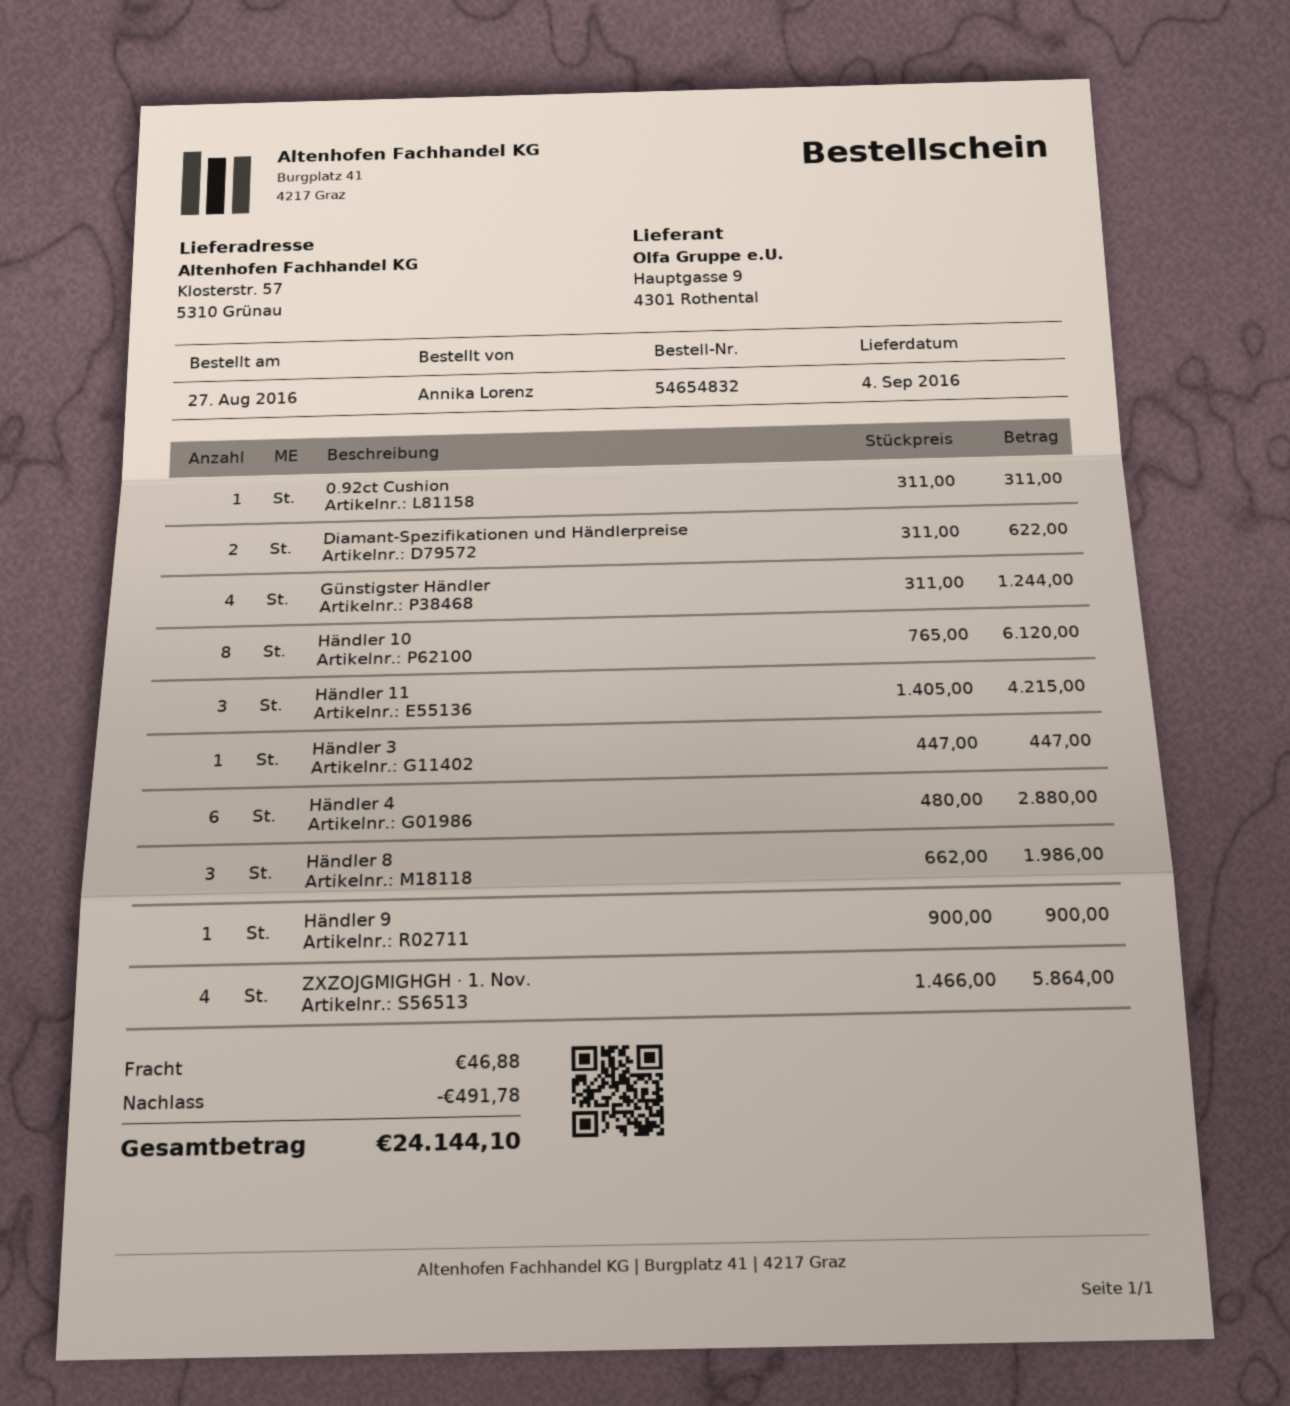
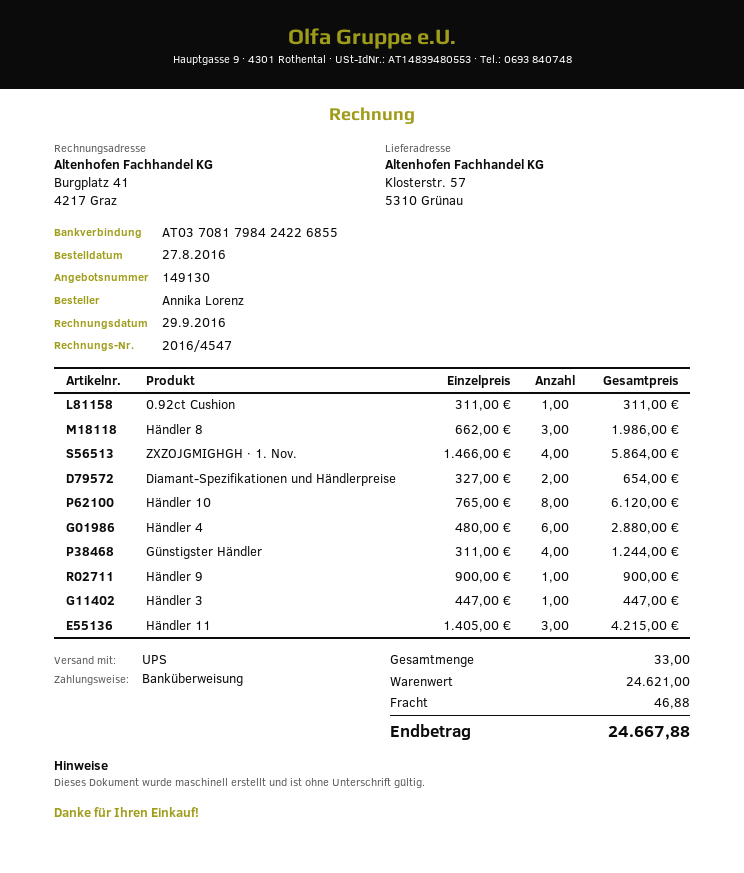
Diamant-Spezifikationen und Händlerpreise: 2 x 311.00 = 622.00 -> 2 x 327.00 = 654.00
discount: 491.78 -> none
total: 24144.10 -> 24667.88

